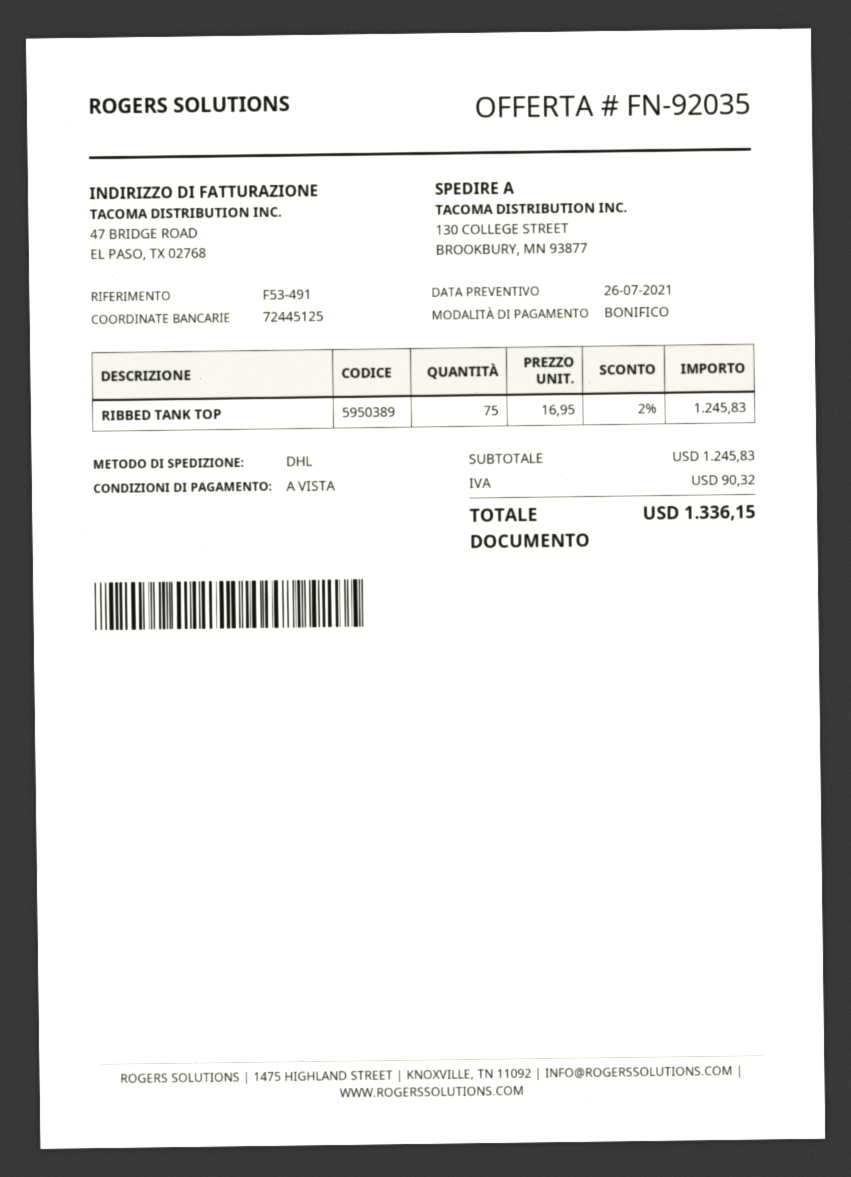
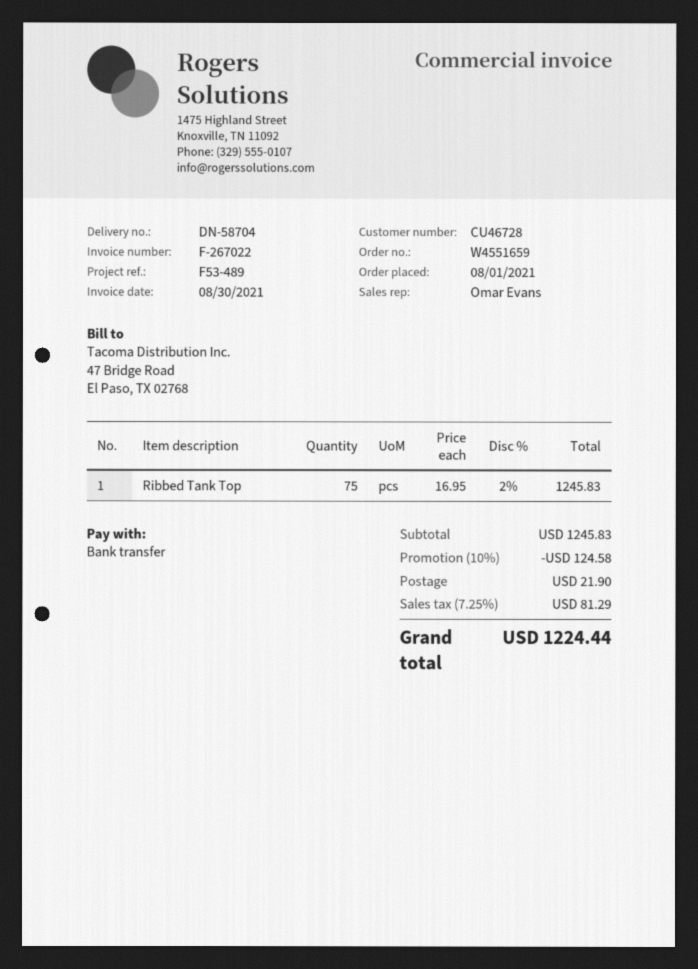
reference: F53-491 -> F53-489
discount: none -> 10% = 124.58
shipping: none -> 21.90
tax: 90.32 -> 81.29
total: 1336.15 -> 1224.44

